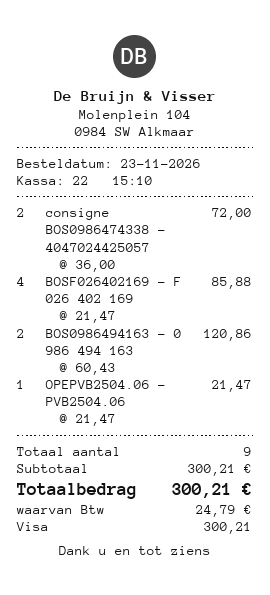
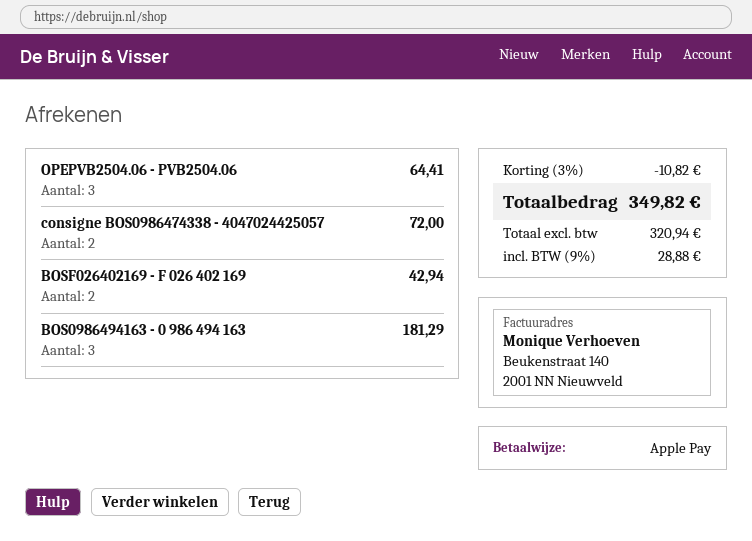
payment method: Visa -> Apple Pay
BOSF026402169 - F 026 402 169: 4 for 85.88 -> 2 for 42.94
BOS0986494163 - 0 986 494 163: 2 for 120.86 -> 3 for 181.29
OPEPVB2504.06 - PVB2504.06: 1 for 21.47 -> 3 for 64.41
discount: none -> 3% = 10.82
tax: 24.79 -> 28.88
total: 300.21 -> 349.82

